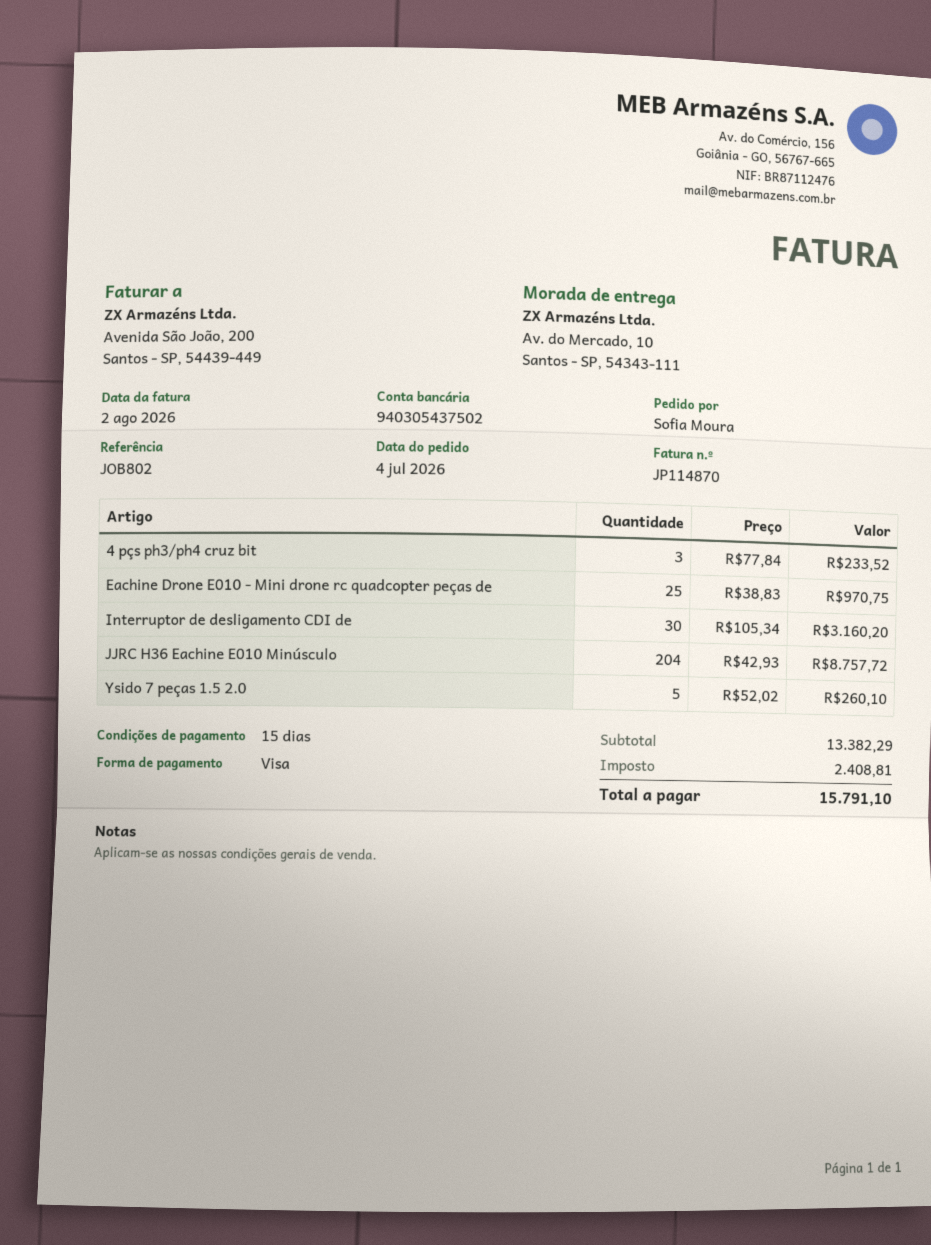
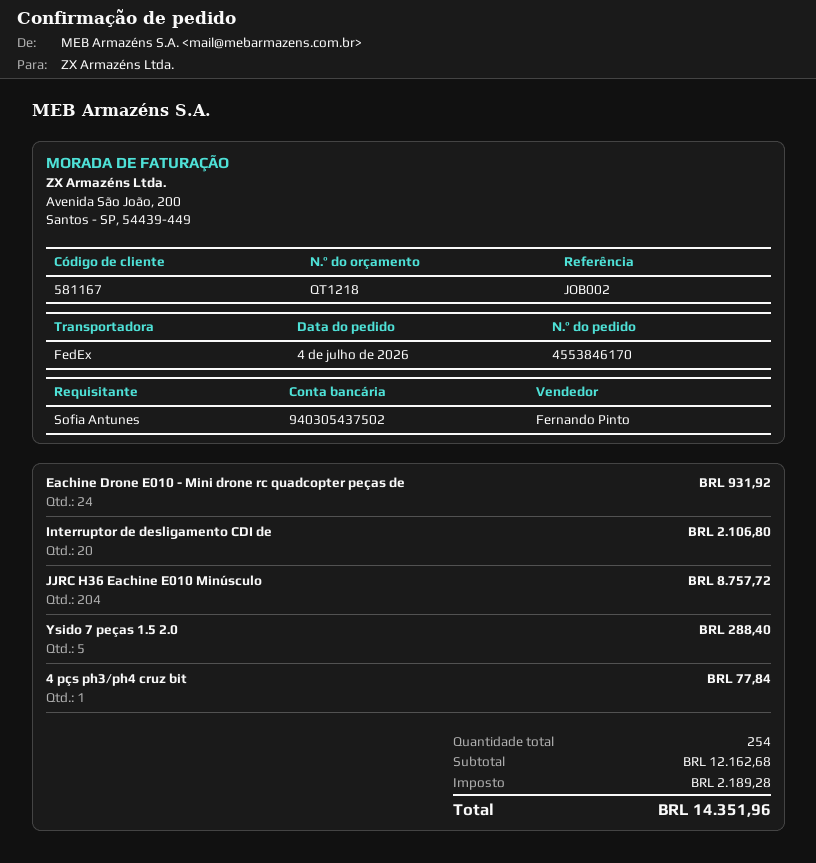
reference: JOB802 -> JOB002
ordered by: Sofia Moura -> Sofia Antunes
4 pçs ph3/ph4 cruz bit: 3 for 233.52 -> 1 for 77.84
Eachine Drone E010 - Mini drone rc quadcopter peças de: 25 for 970.75 -> 24 for 931.92
Interruptor de desligamento CDI de: 30 for 3160.20 -> 20 for 2106.80
Ysido 7 peças 1.5 2.0: 5 for 260.10 -> 5 for 288.40
subtotal: 13382.29 -> 12162.68
tax: 2408.81 -> 2189.28
total: 15791.10 -> 14351.96

